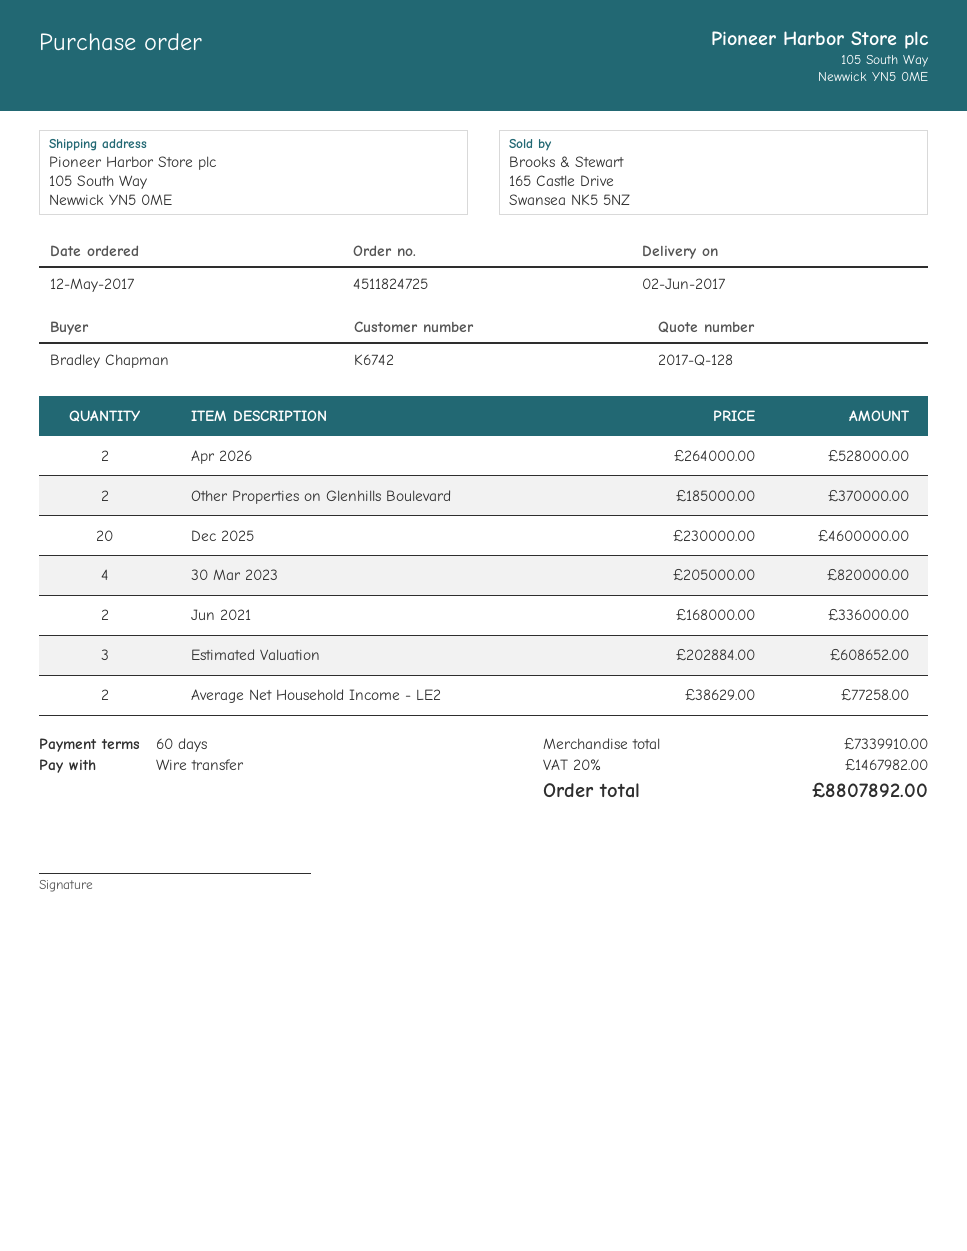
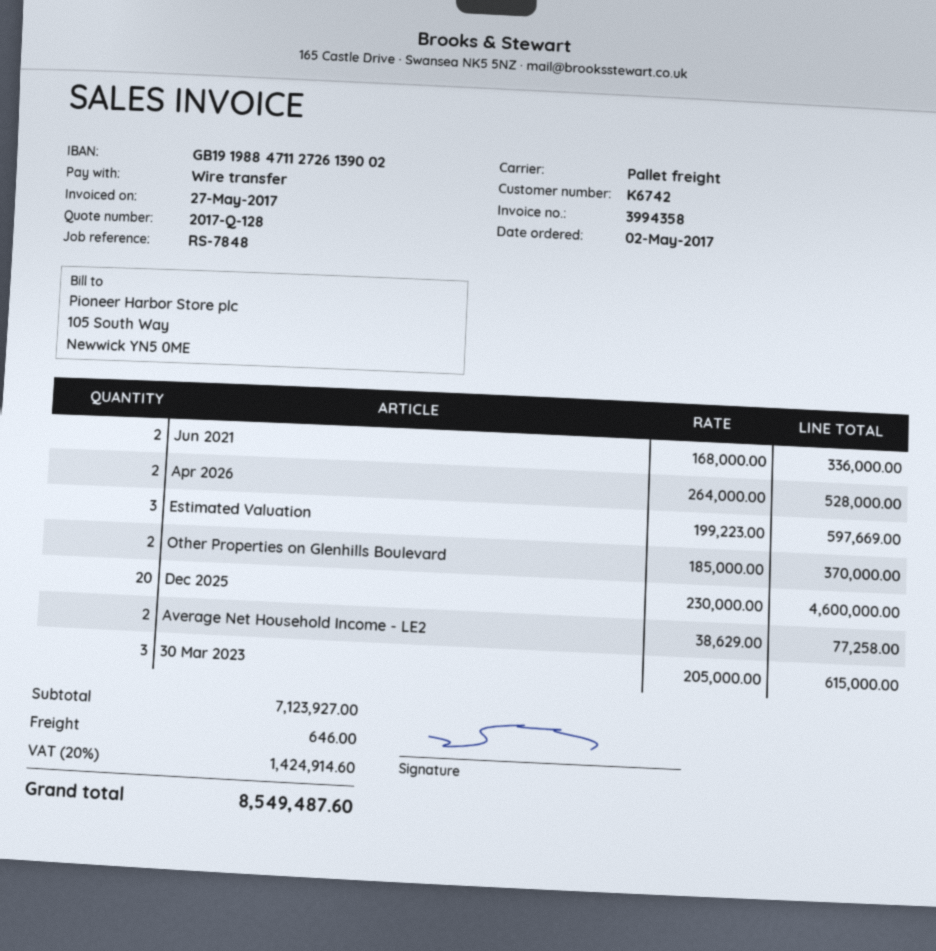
order date: 2017-05-12 -> 2017-05-02
30 Mar 2023: 4 x 205000.00 = 820000.00 -> 3 x 205000.00 = 615000.00
Estimated Valuation: 3 x 202884.00 = 608652.00 -> 3 x 199223.00 = 597669.00
subtotal: 7339910.00 -> 7123927.00
shipping: none -> 646.00
tax: 20% = 1467982.00 -> 20% = 1424914.60
total: 8807892.00 -> 8549487.60

